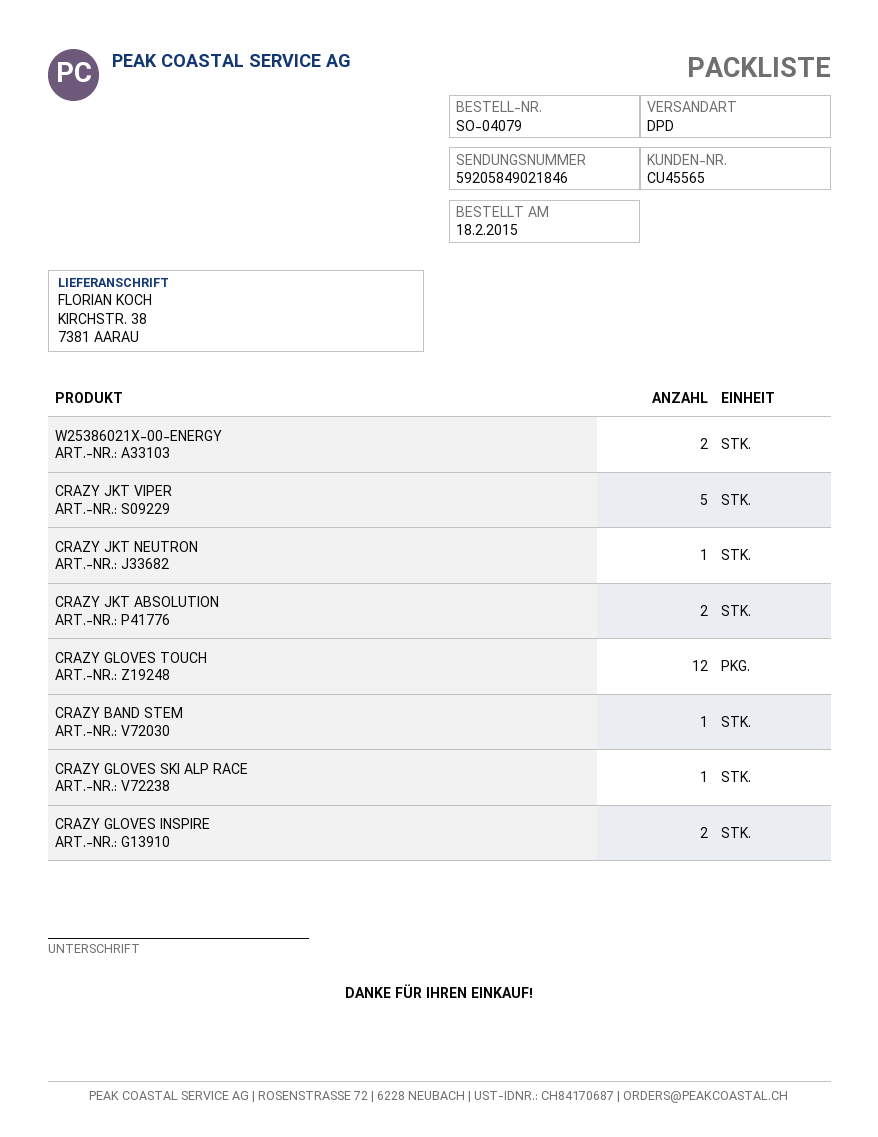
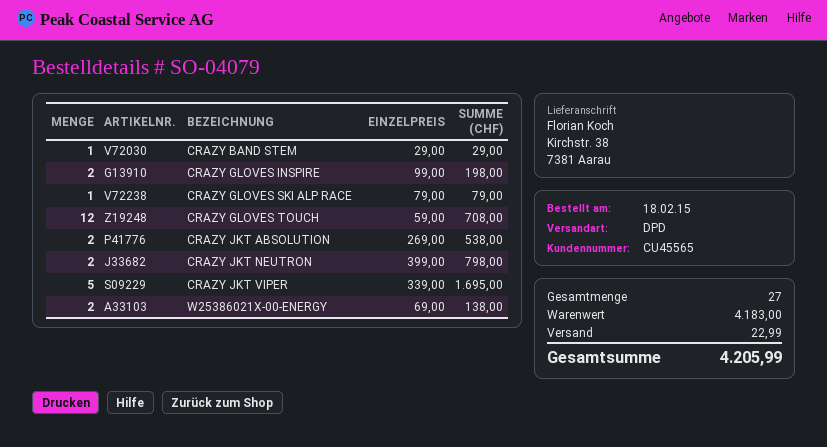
CRAZY JKT NEUTRON: 1 -> 2

